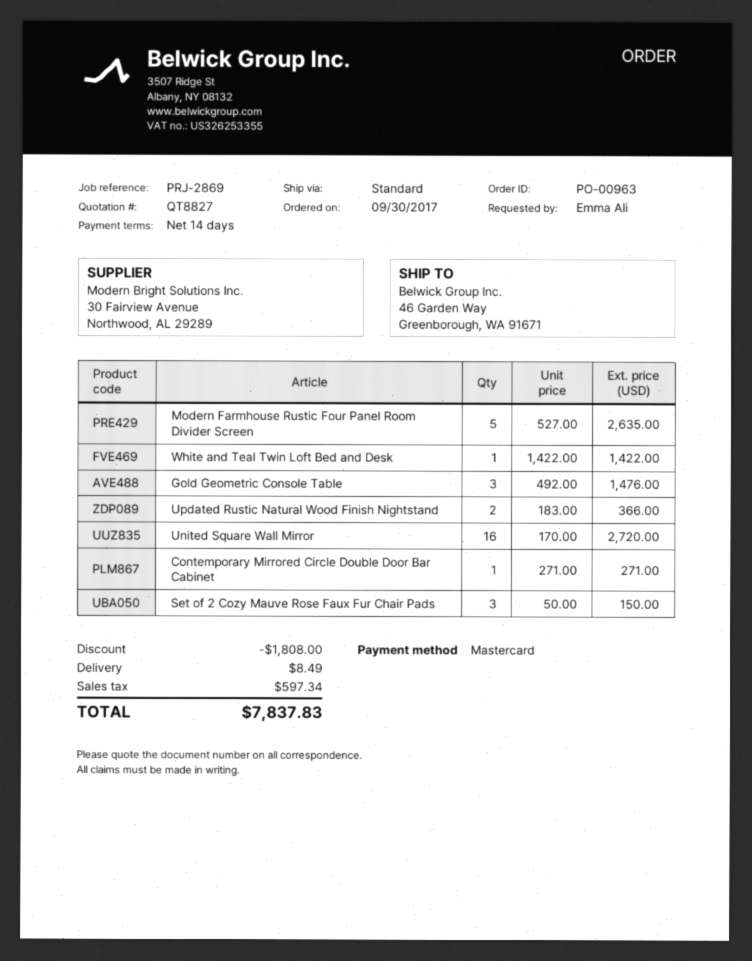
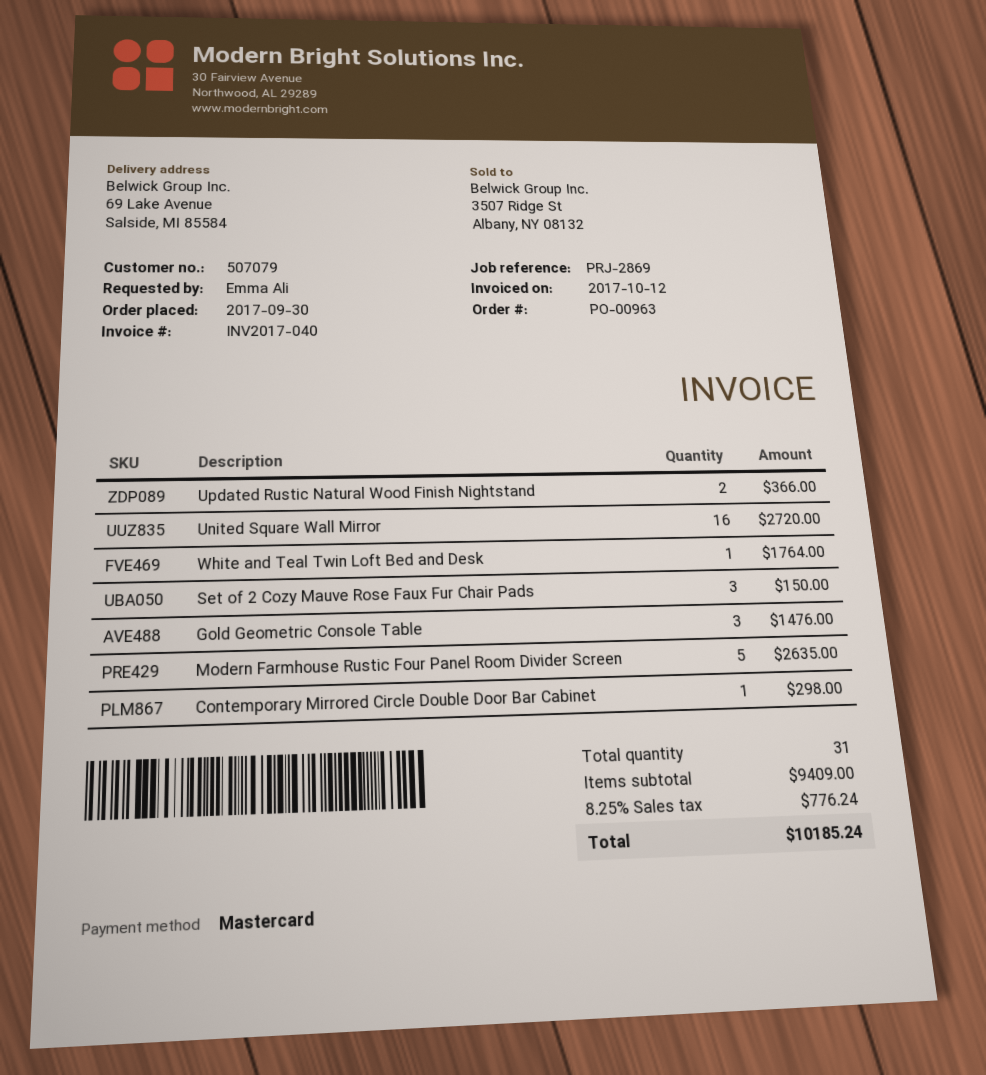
ship to: 46 Garden Way, Greenborough, WA 91671 -> 69 Lake Avenue, Salside, MI 85584
White and Teal Twin Loft Bed and Desk: 1 for 1422.00 -> 1 for 1764.00
Contemporary Mirrored Circle Double Door Bar Cabinet: 1 for 271.00 -> 1 for 298.00
discount: 1808.00 -> none
shipping: 8.49 -> none
tax: 597.34 -> 776.24
total: 7837.83 -> 10185.24

